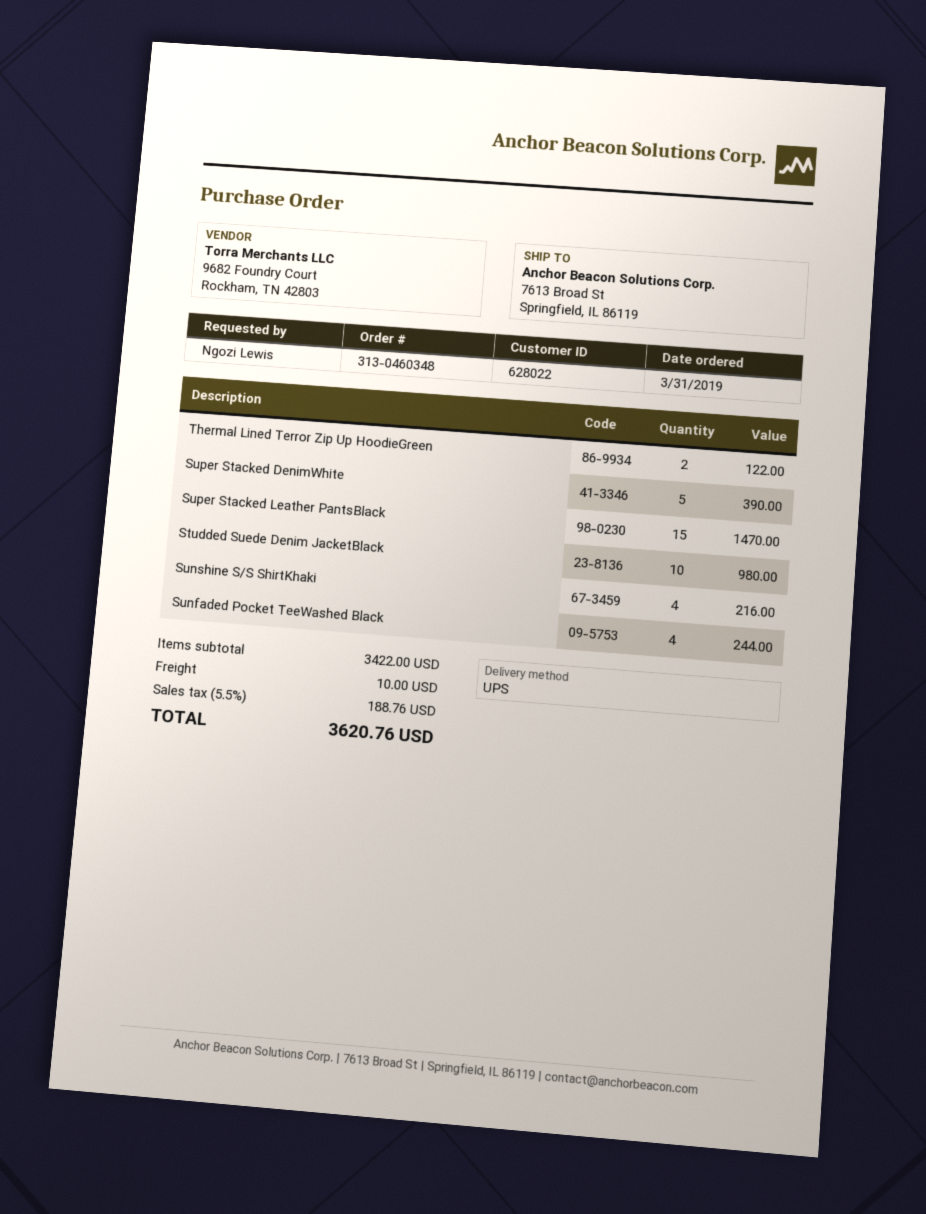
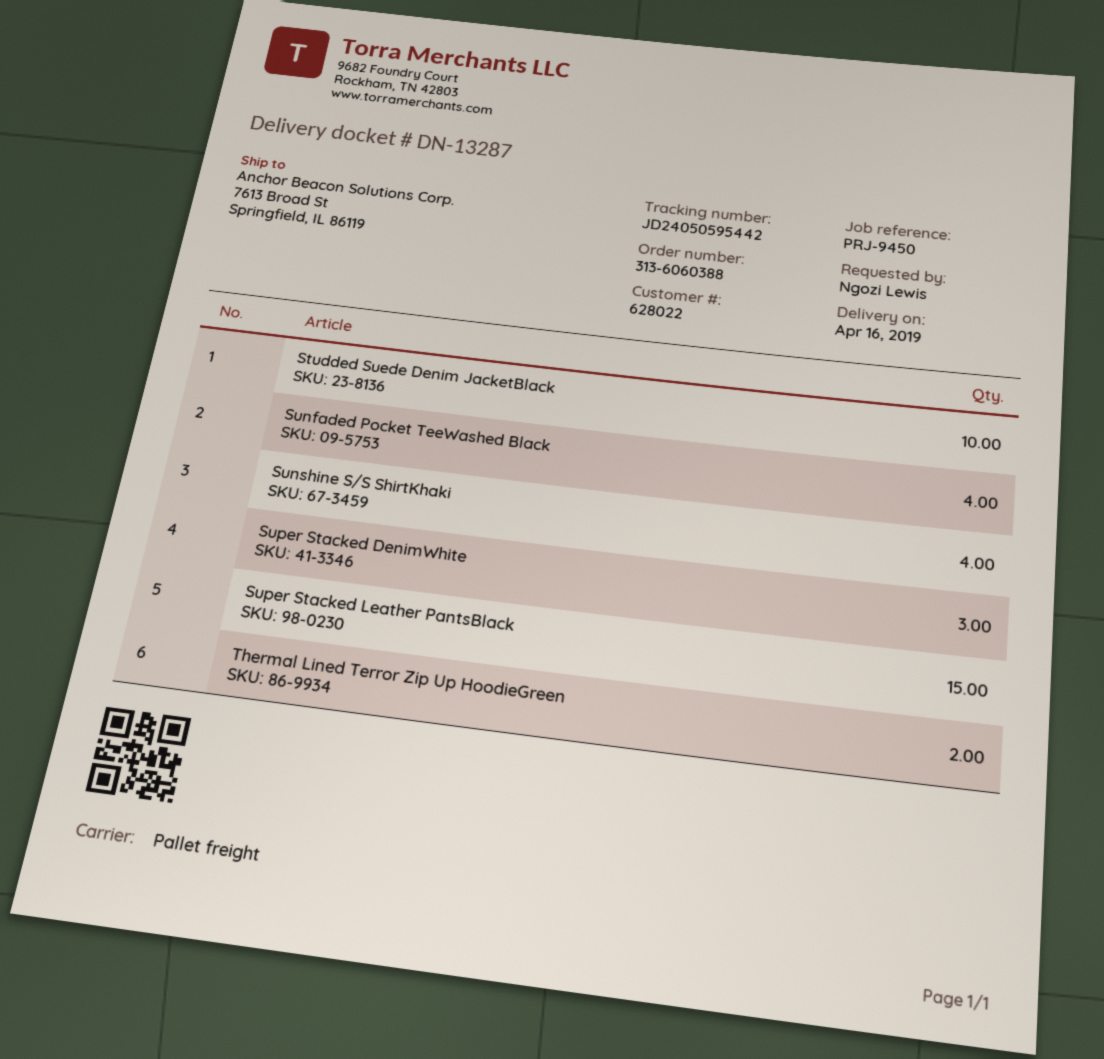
order number: 313-0460348 -> 313-6060388
shipping method: UPS -> pallet freight
Super Stacked DenimWhite: 5 -> 3

